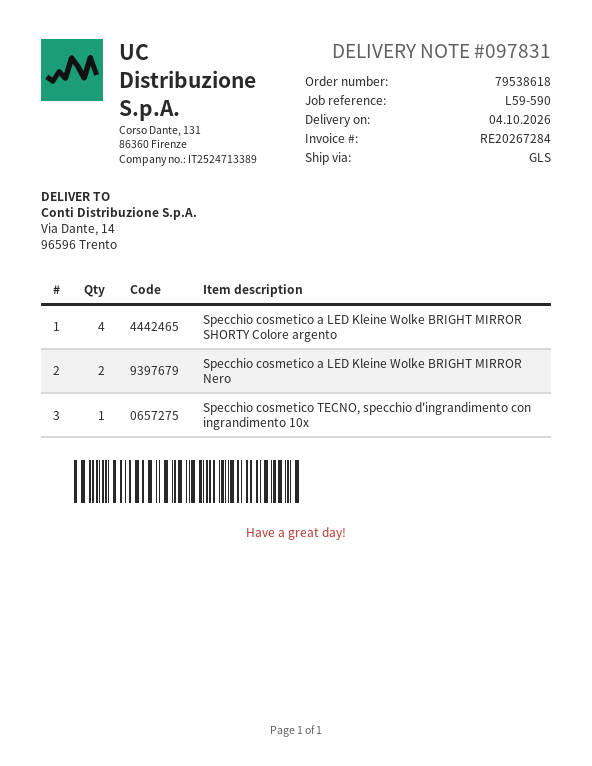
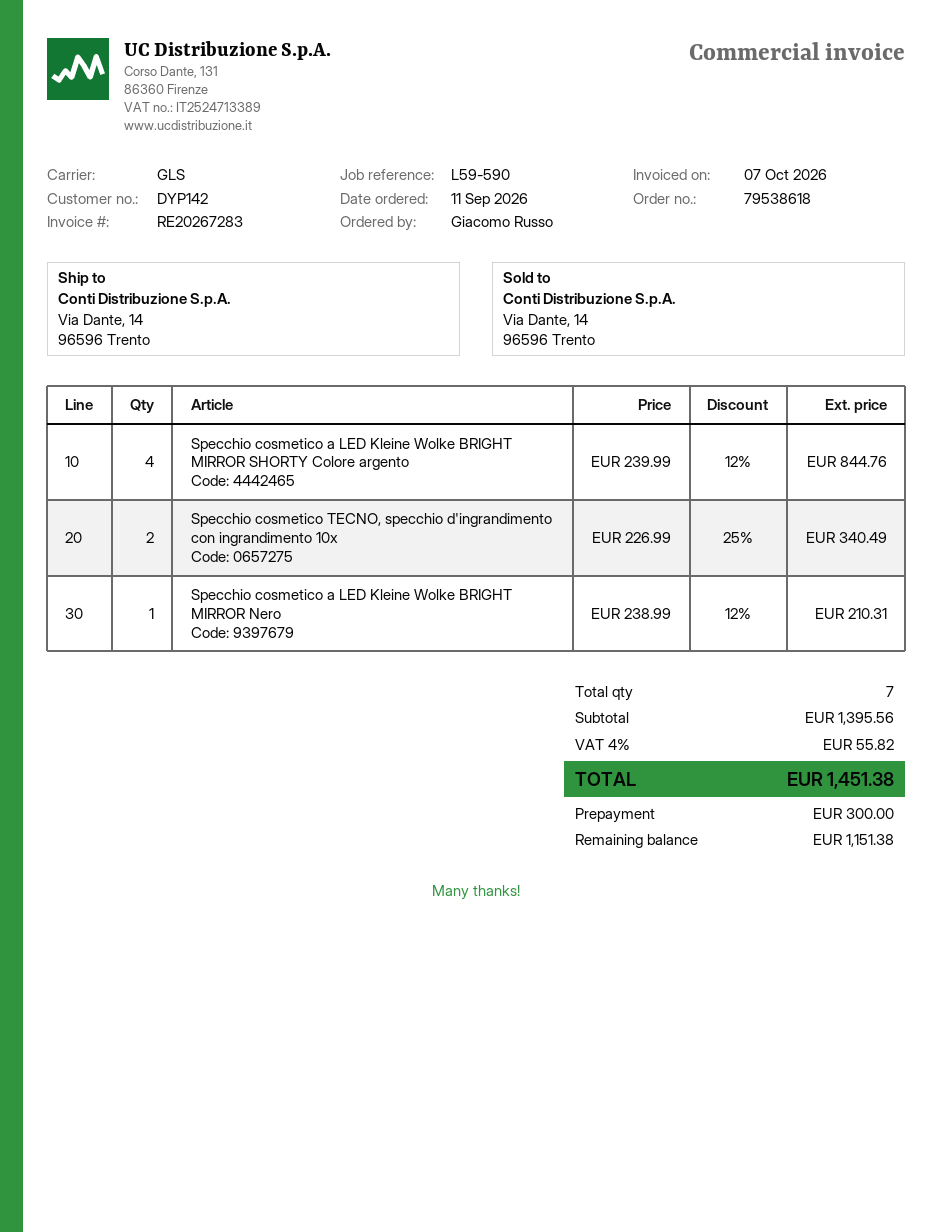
invoice number: RE20267284 -> RE20267283
Specchio cosmetico a LED Kleine Wolke BRIGHT MIRROR Nero: 2 -> 1
Specchio cosmetico TECNO, specchio d'ingrandimento con ingrandimento 10x: 1 -> 2

